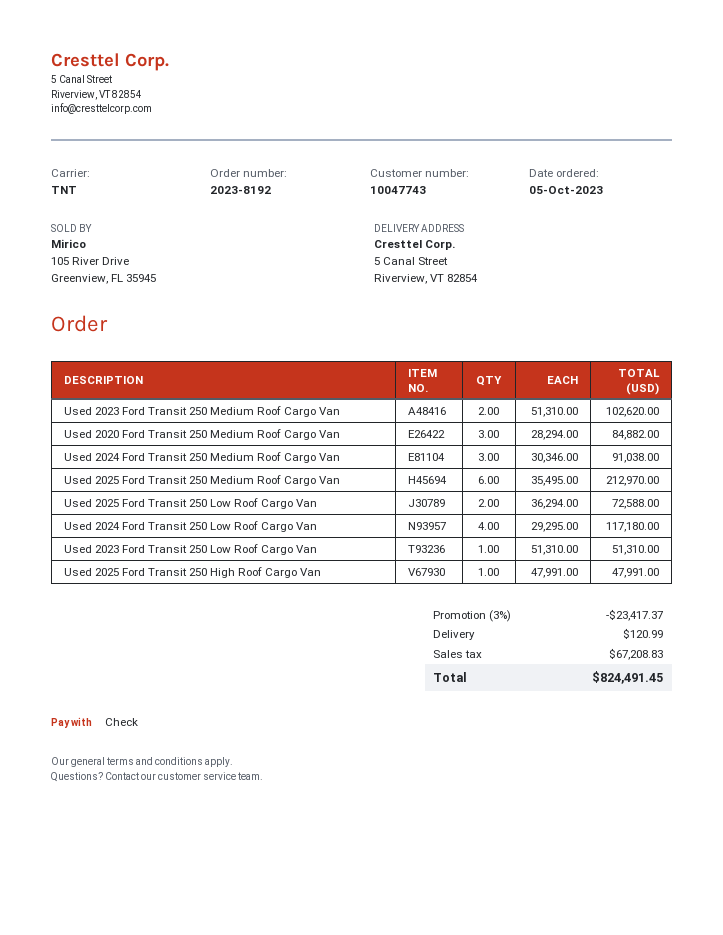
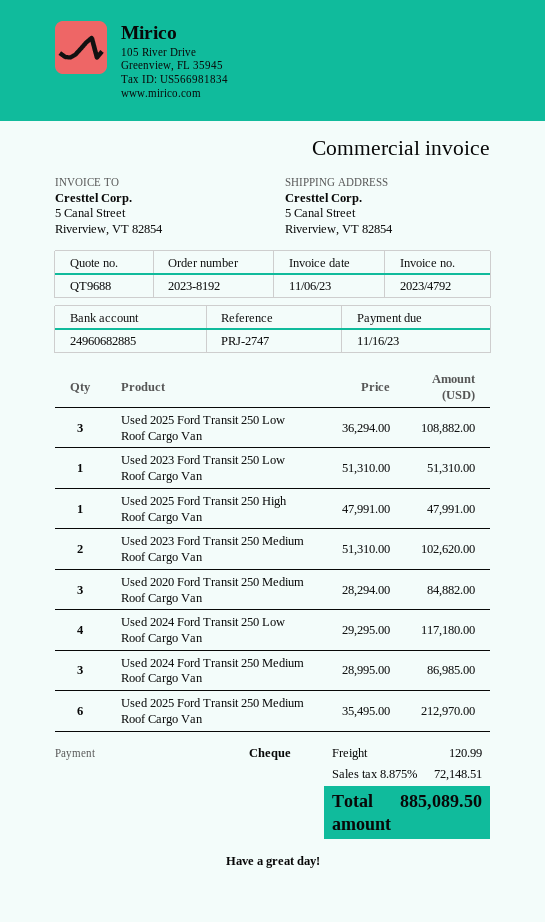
Used 2024 Ford Transit 250 Medium Roof Cargo Van: 3 x 30346.00 = 91038.00 -> 3 x 28995.00 = 86985.00
Used 2025 Ford Transit 250 Low Roof Cargo Van: 2 x 36294.00 = 72588.00 -> 3 x 36294.00 = 108882.00
discount: 3% = 23417.37 -> none
tax: 67208.83 -> 72148.51
total: 824491.45 -> 885089.50

